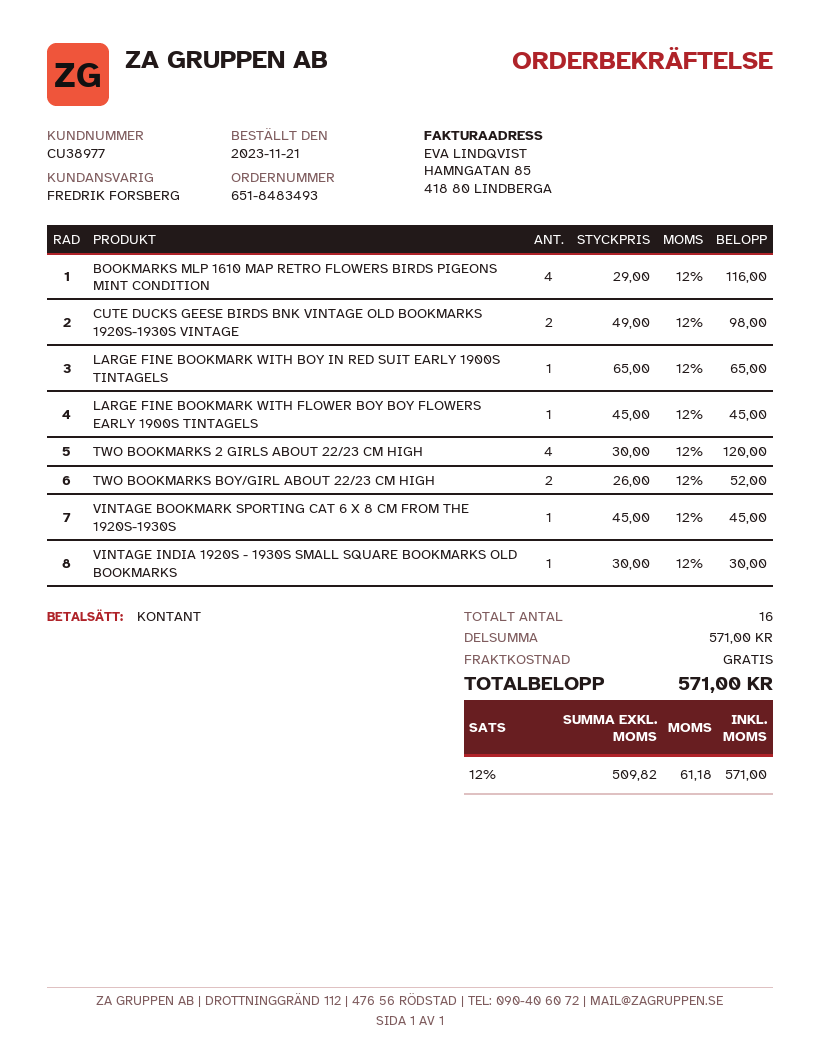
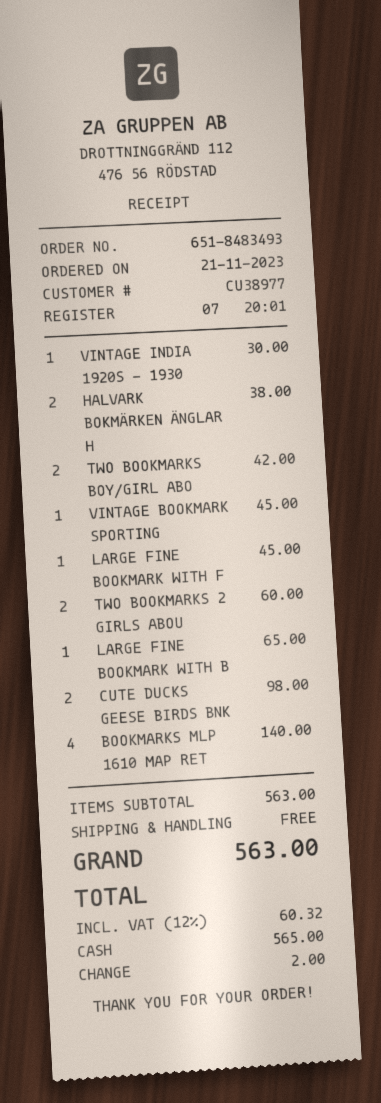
BOOKMARKS MLP 1610 MAP RETRO FLOWERS BIRDS PIGEONS MINT CONDITION: 4 for 116.00 -> 4 for 140.00
TWO BOOKMARKS 2 GIRLS ABOUT 22/23 CM HIGH: 4 for 120.00 -> 2 for 60.00
TWO BOOKMARKS BOY/GIRL ABOUT 22/23 CM HIGH: 2 for 52.00 -> 2 for 42.00
HALVARK BOKMÄRKEN ÄNGLAR H: none -> 2 for 38.00
subtotal: 571.00 -> 563.00
tax: 12% = 61.18 -> 12% = 60.32
total: 571.00 -> 563.00

